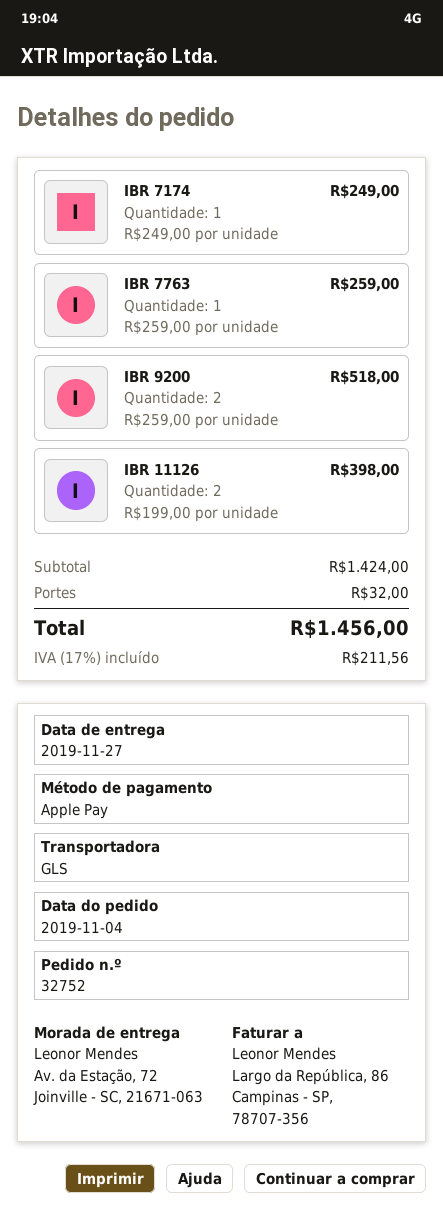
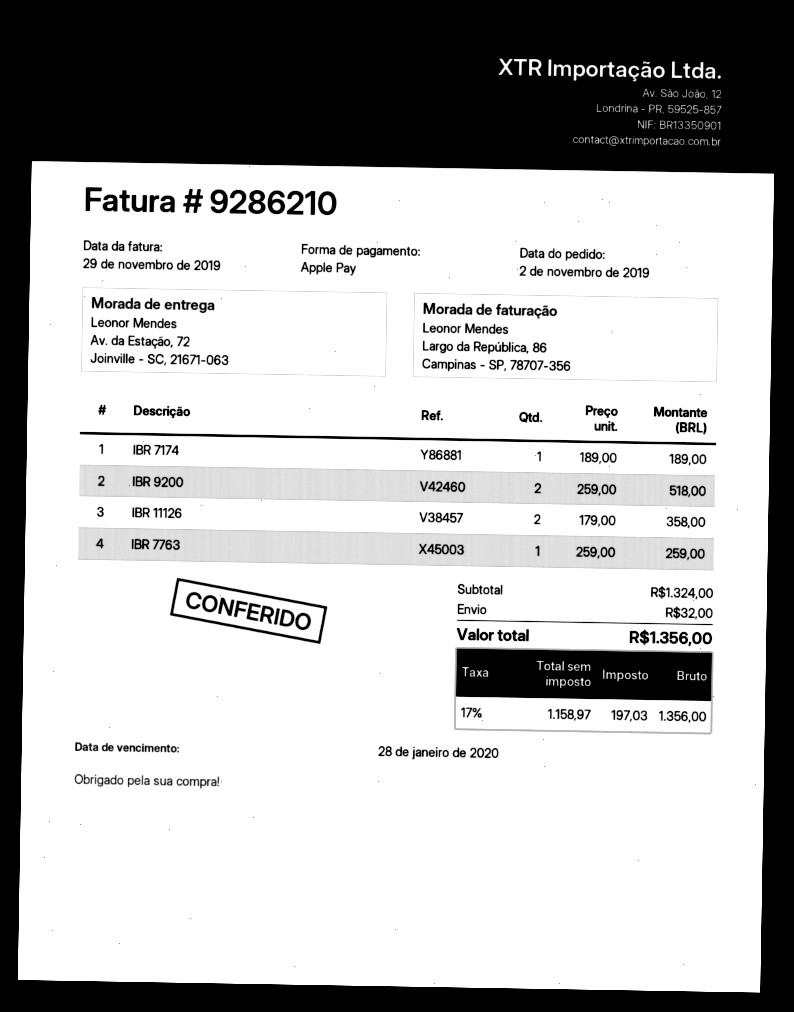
order date: 2019-11-04 -> 2019-11-02
IBR 7174: 1 x 249.00 = 249.00 -> 1 x 189.00 = 189.00
IBR 11126: 2 x 199.00 = 398.00 -> 2 x 179.00 = 358.00
subtotal: 1424.00 -> 1324.00
tax: 17% = 211.56 -> 17% = 197.03
total: 1456.00 -> 1356.00

